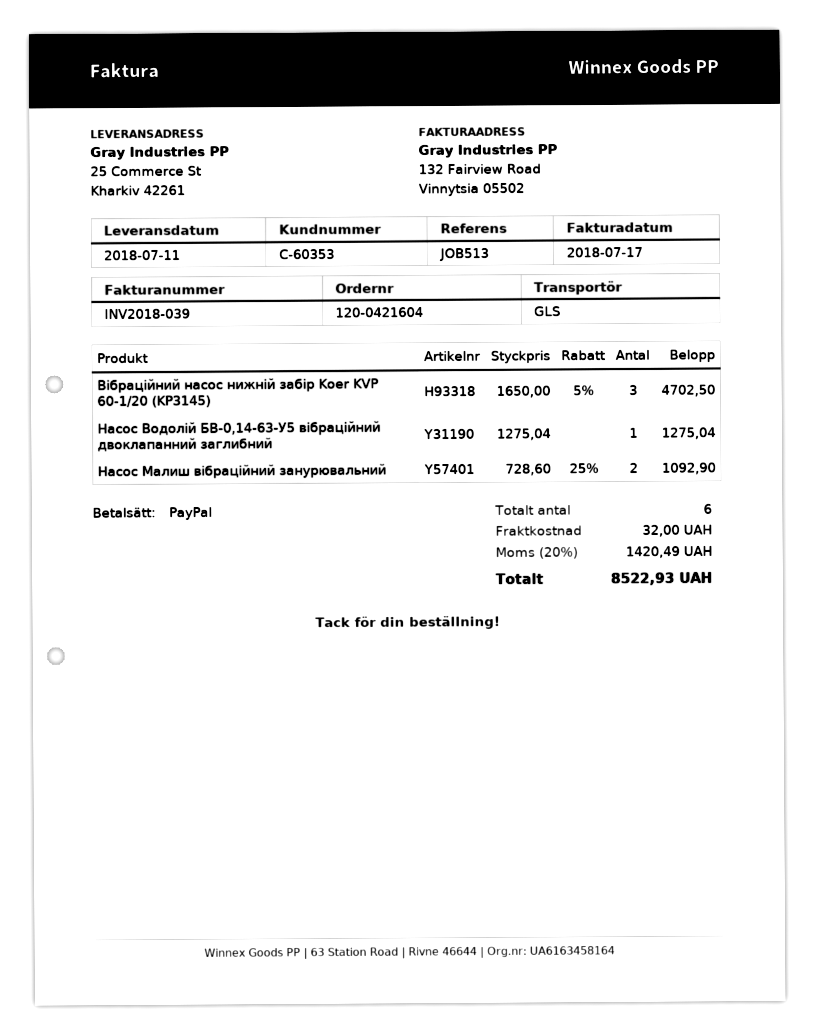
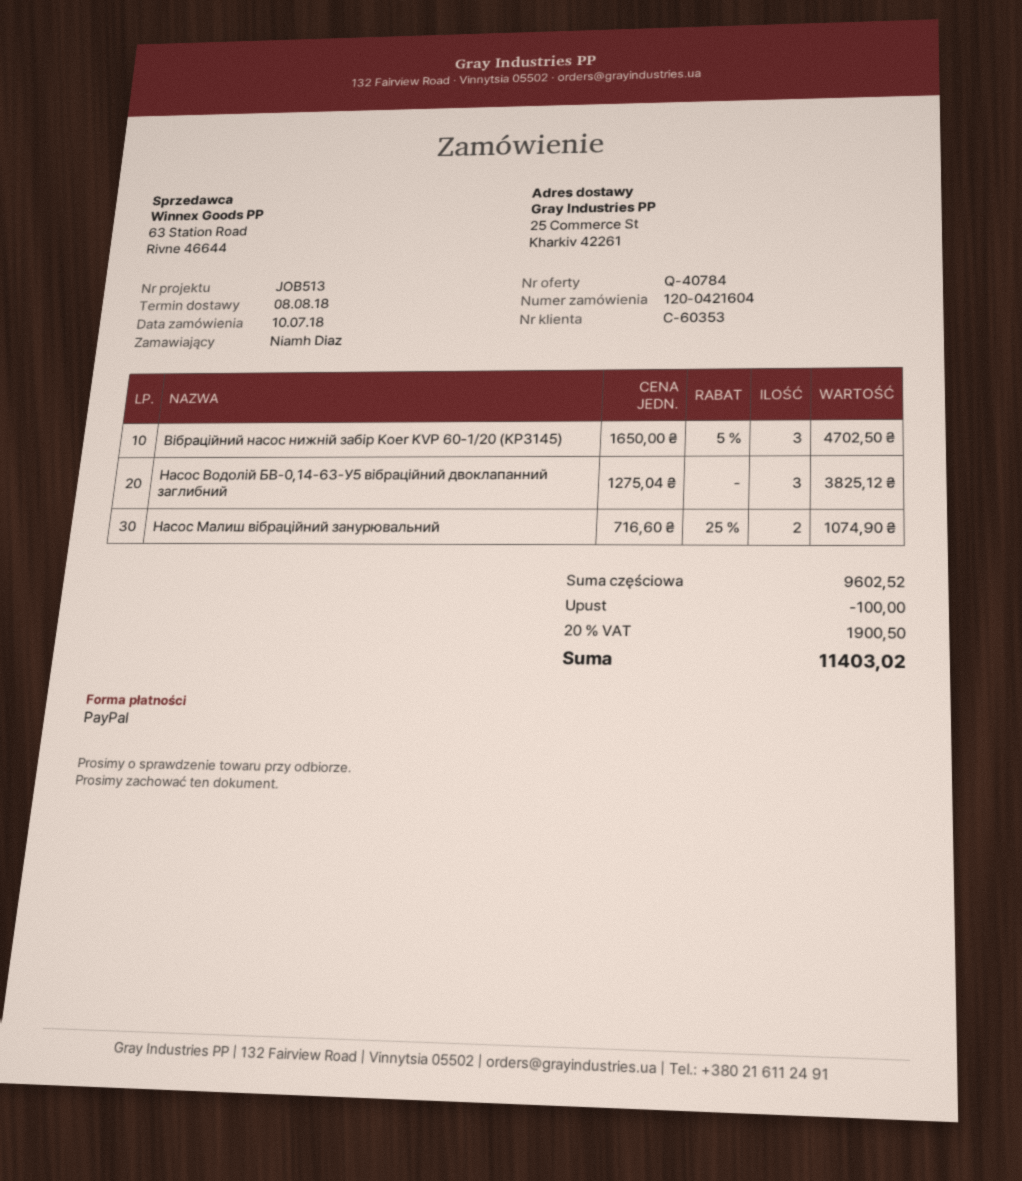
delivery date: 2018-07-11 -> 2018-08-08
Насос Водолій БВ-0,14-63-У5 вібраційний двоклапанний заглибний: 1 x 1275.04 = 1275.04 -> 3 x 1275.04 = 3825.12
Насос Малиш вібраційний занурювальний: 2 x 728.60 - 25% = 1092.90 -> 2 x 716.60 - 25% = 1074.90
discount: none -> 100.00
shipping: 32.00 -> none
tax: 20% = 1420.49 -> 20% = 1900.50
total: 8522.93 -> 11403.02

